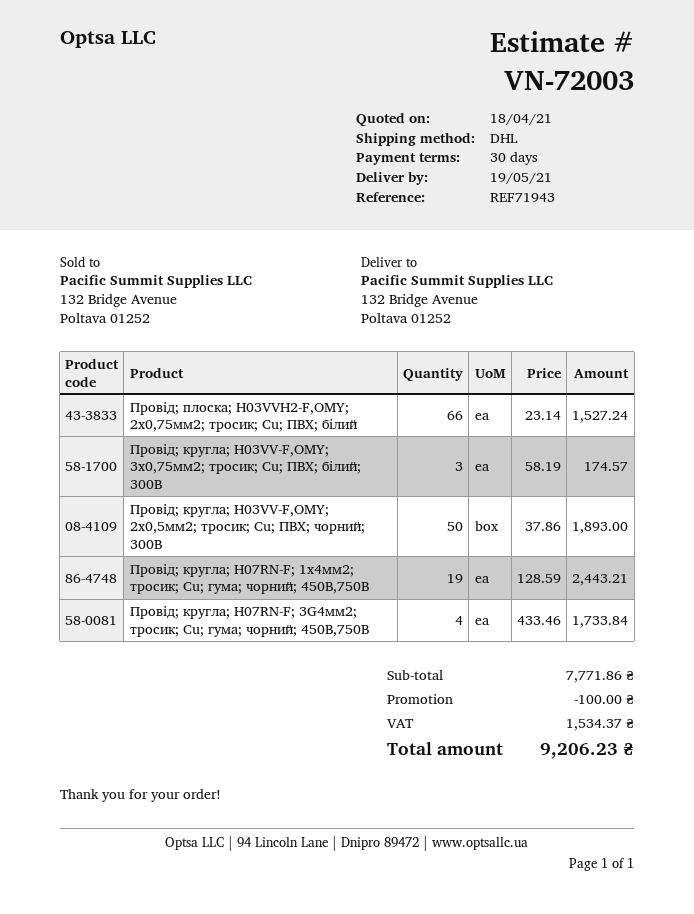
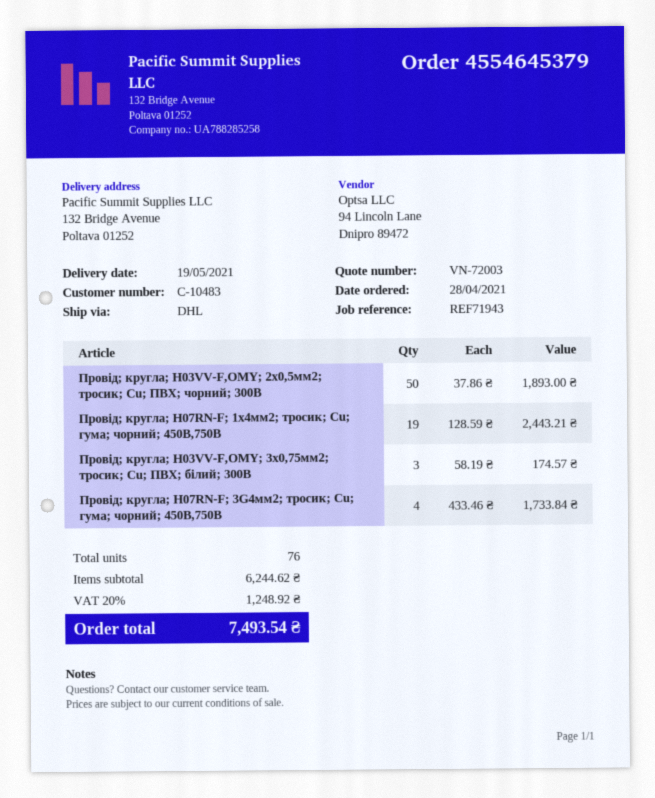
Провід; плоска; H03VVH2-F,OMY; 2x0,75мм2; тросик; Cu; ПВХ; білий: 66 x 23.14 = 1527.24 -> none
subtotal: 7771.86 -> 6244.62
discount: 100.00 -> none
tax: 1534.37 -> 1248.92
total: 9206.23 -> 7493.54

